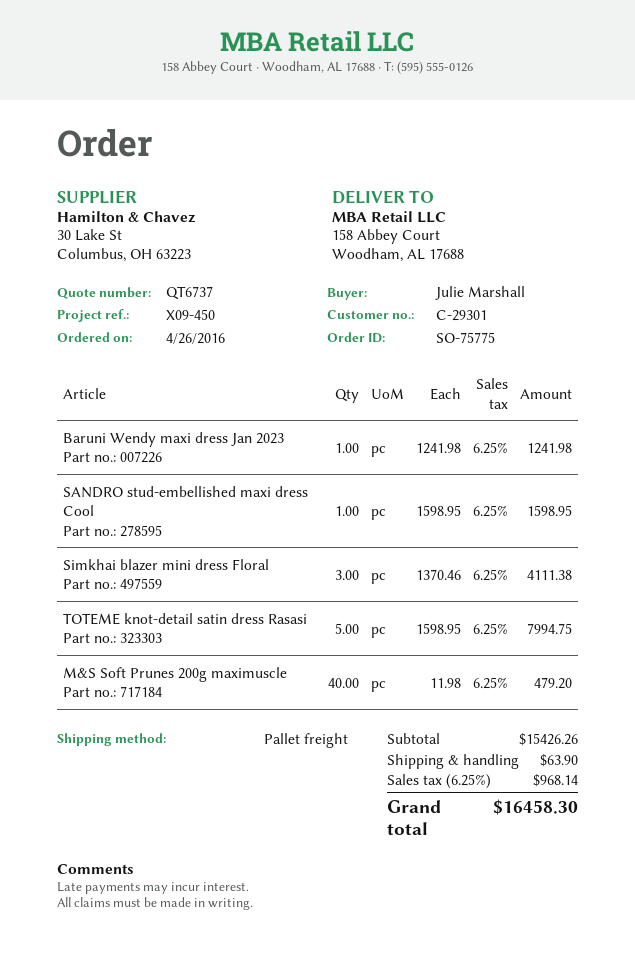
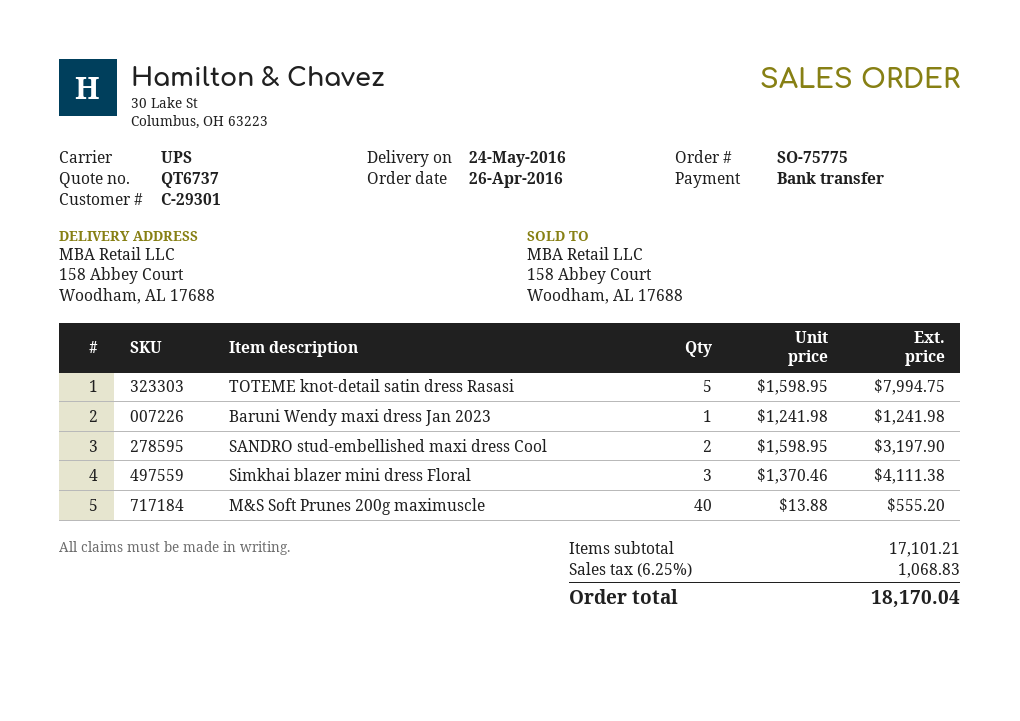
shipping method: pallet freight -> UPS
SANDRO stud-embellished maxi dress Cool: 1 x 1598.95 = 1598.95 -> 2 x 1598.95 = 3197.90
M&S Soft Prunes 200g maximuscle: 40 x 11.98 = 479.20 -> 40 x 13.88 = 555.20
subtotal: 15426.26 -> 17101.21
shipping: 63.90 -> none
tax: 6.25% = 968.14 -> 6.25% = 1068.83
total: 16458.30 -> 18170.04

